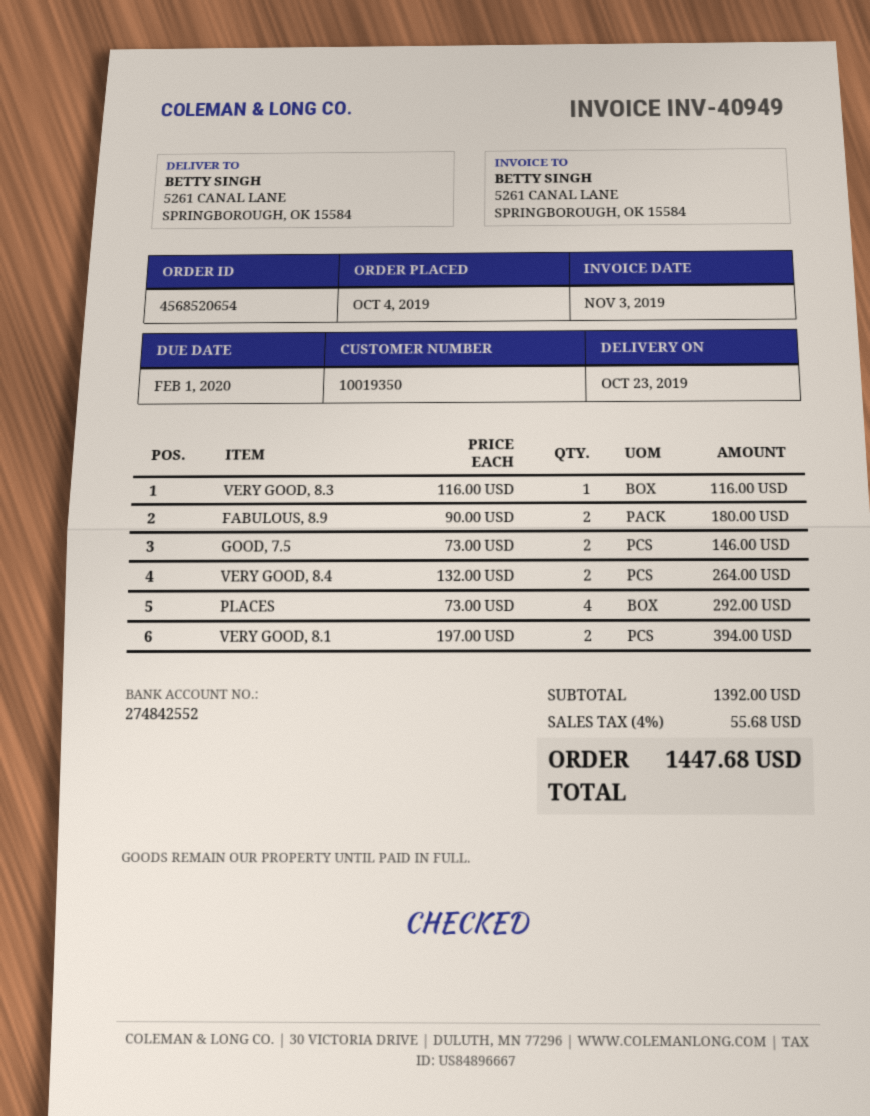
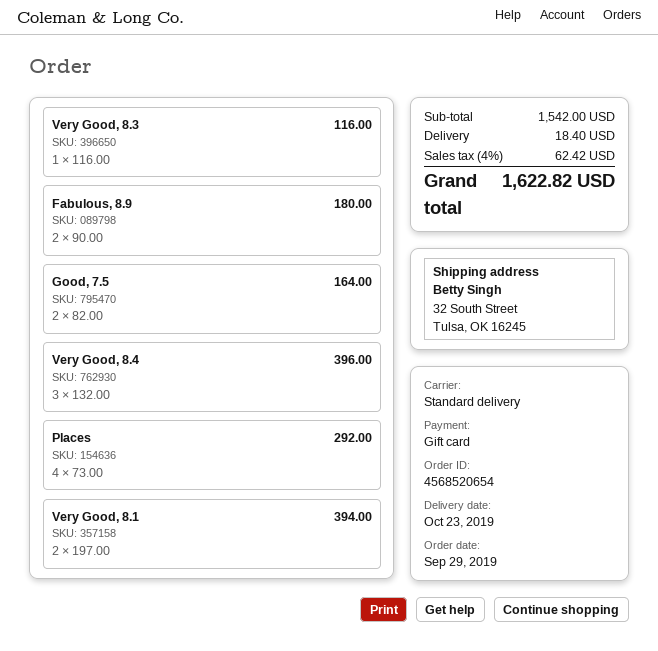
order date: 2019-10-04 -> 2019-09-29
ship to: 5261 CANAL LANE, SPRINGBOROUGH, OK 15584 -> 32 South Street, Tulsa, OK 16245
GOOD, 7.5: 2 x 73.00 = 146.00 -> 2 x 82.00 = 164.00
VERY GOOD, 8.4: 2 x 132.00 = 264.00 -> 3 x 132.00 = 396.00
subtotal: 1392.00 -> 1542.00
shipping: none -> 18.40
tax: 4% = 55.68 -> 4% = 62.42
total: 1447.68 -> 1622.82

